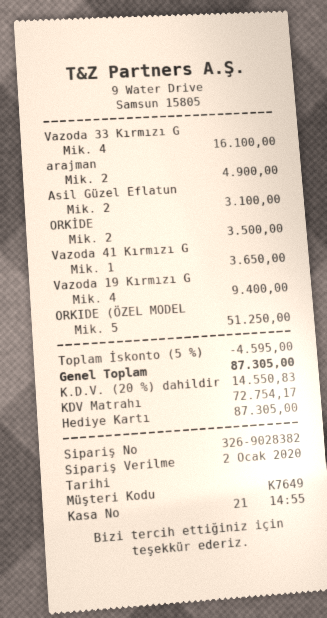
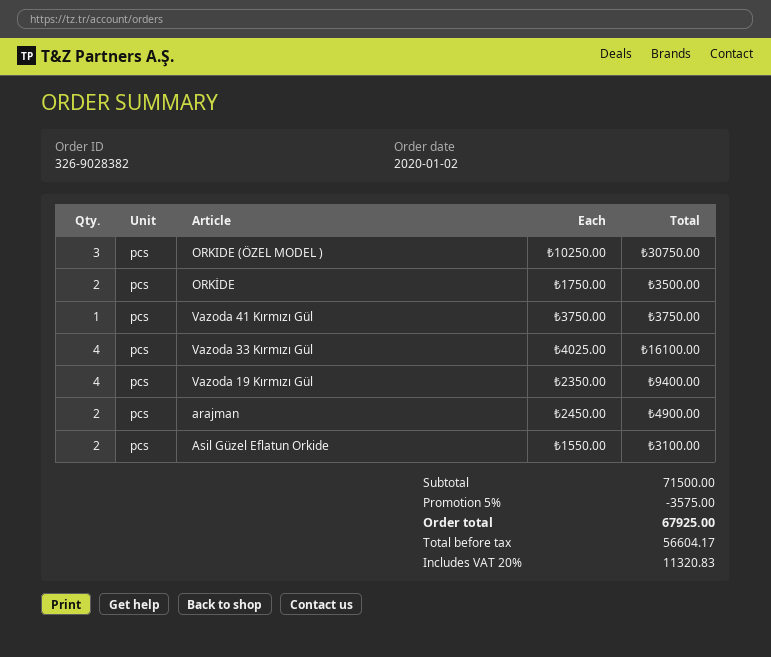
Vazoda 41 Kırmızı G: 1 for 3650.00 -> 1 for 3750.00
ORKIDE (ÖZEL MODEL: 5 for 51250.00 -> 3 for 30750.00
discount: 5% = 4595.00 -> 5% = 3575.00
net: 72754.17 -> 56604.17
tax: 20% = 14550.83 -> 20% = 11320.83
total: 87305.00 -> 67925.00

